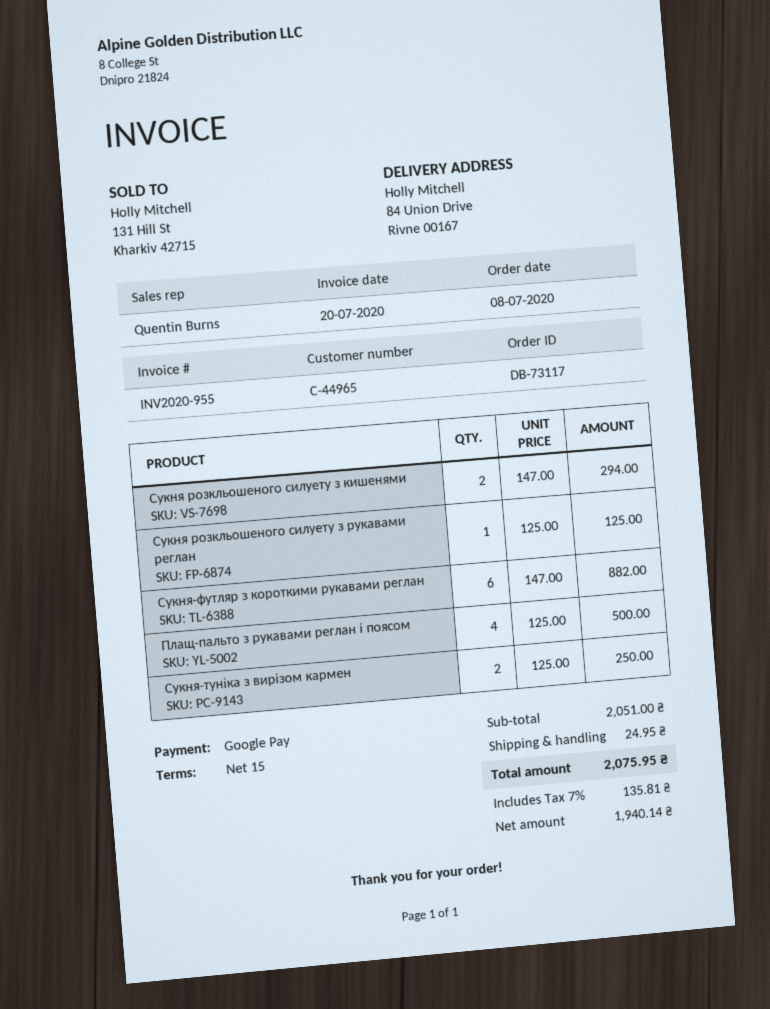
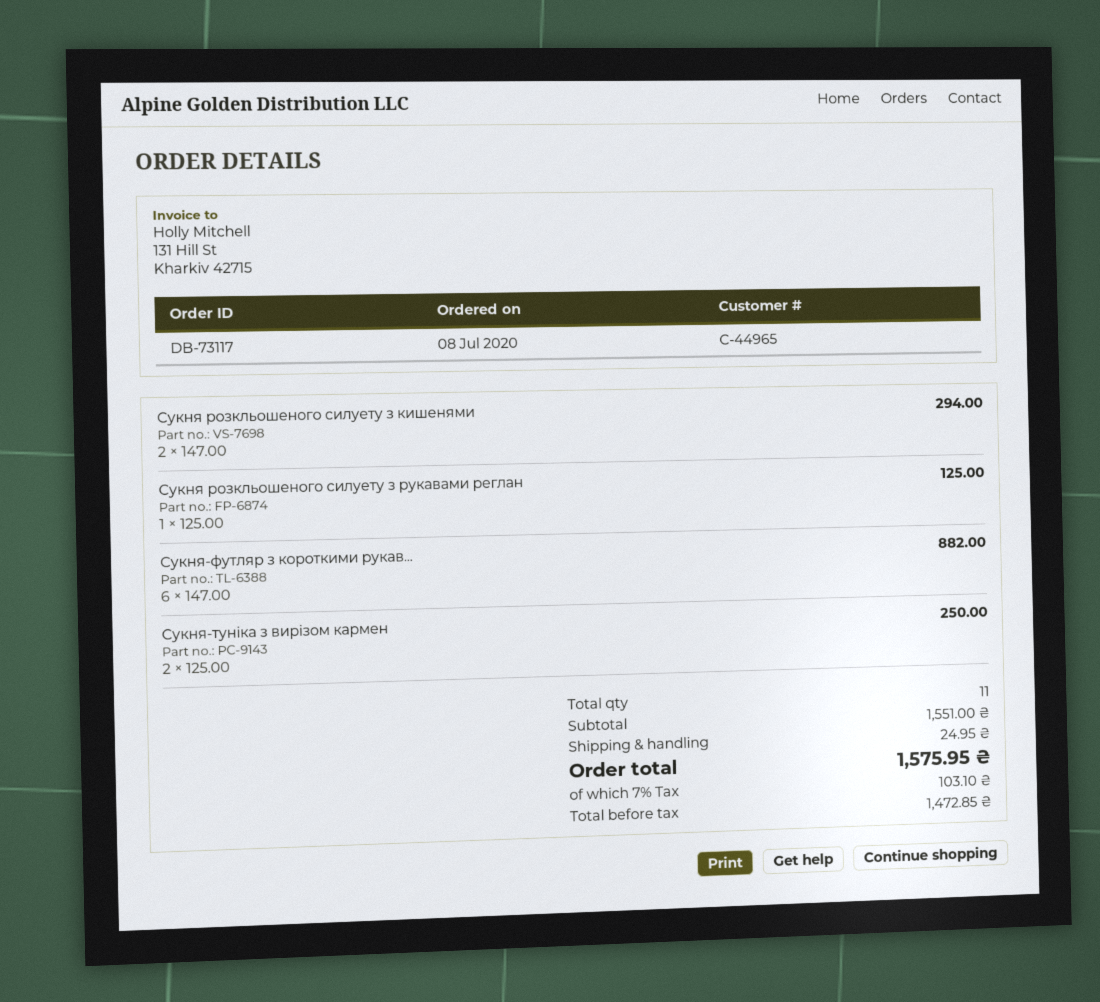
Плащ-пальто з рукавами реглан і поясом: 4 x 125.00 = 500.00 -> none
subtotal: 2051.00 -> 1551.00
net: 1940.14 -> 1472.85
tax: 7% = 135.81 -> 7% = 103.10
total: 2075.95 -> 1575.95

